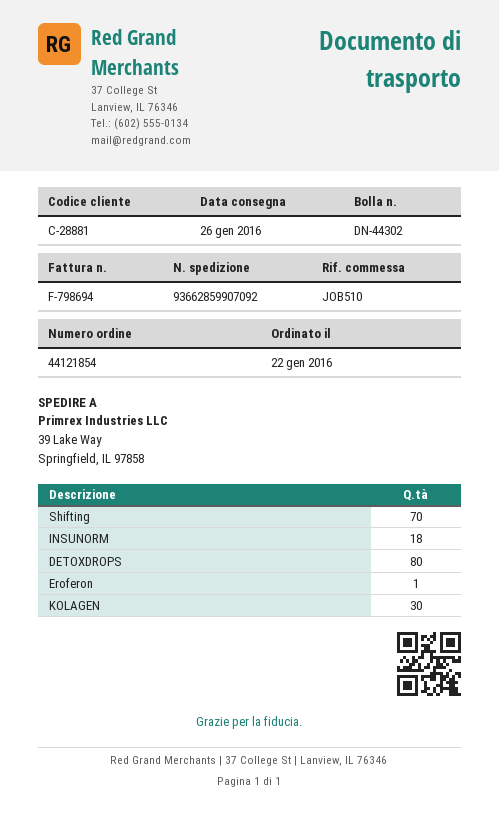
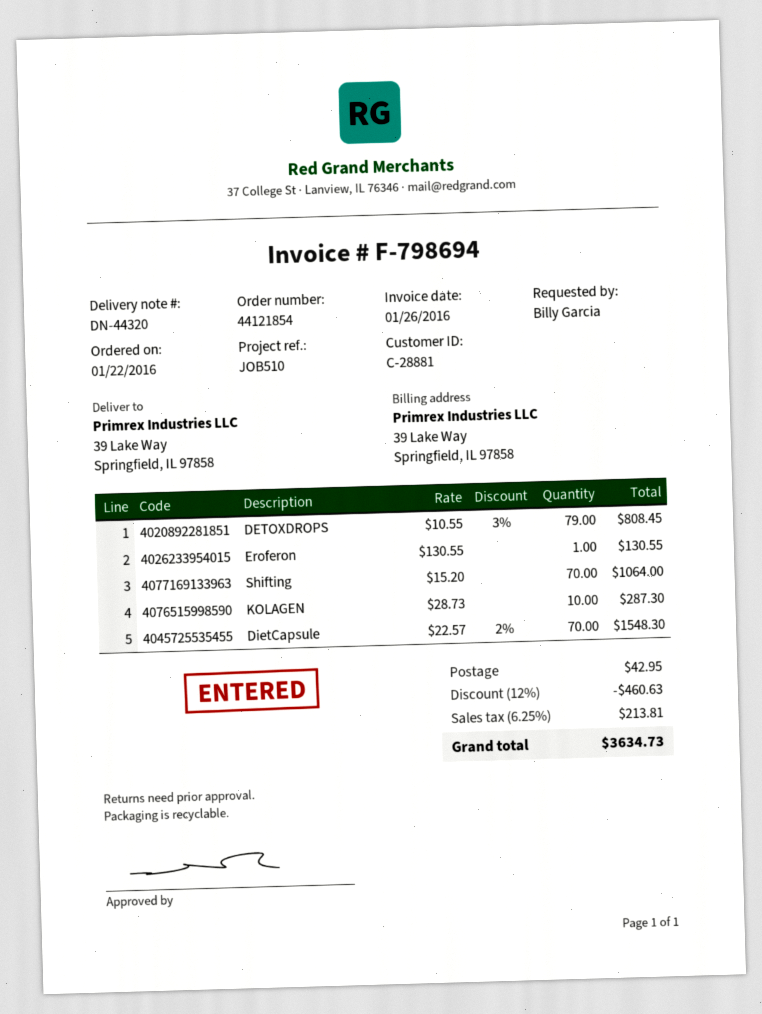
delivery note number: DN-44302 -> DN-44320
INSUNORM: 18 -> none
DETOXDROPS: 80 -> 79
KOLAGEN: 30 -> 10
DietCapsule: none -> 70

